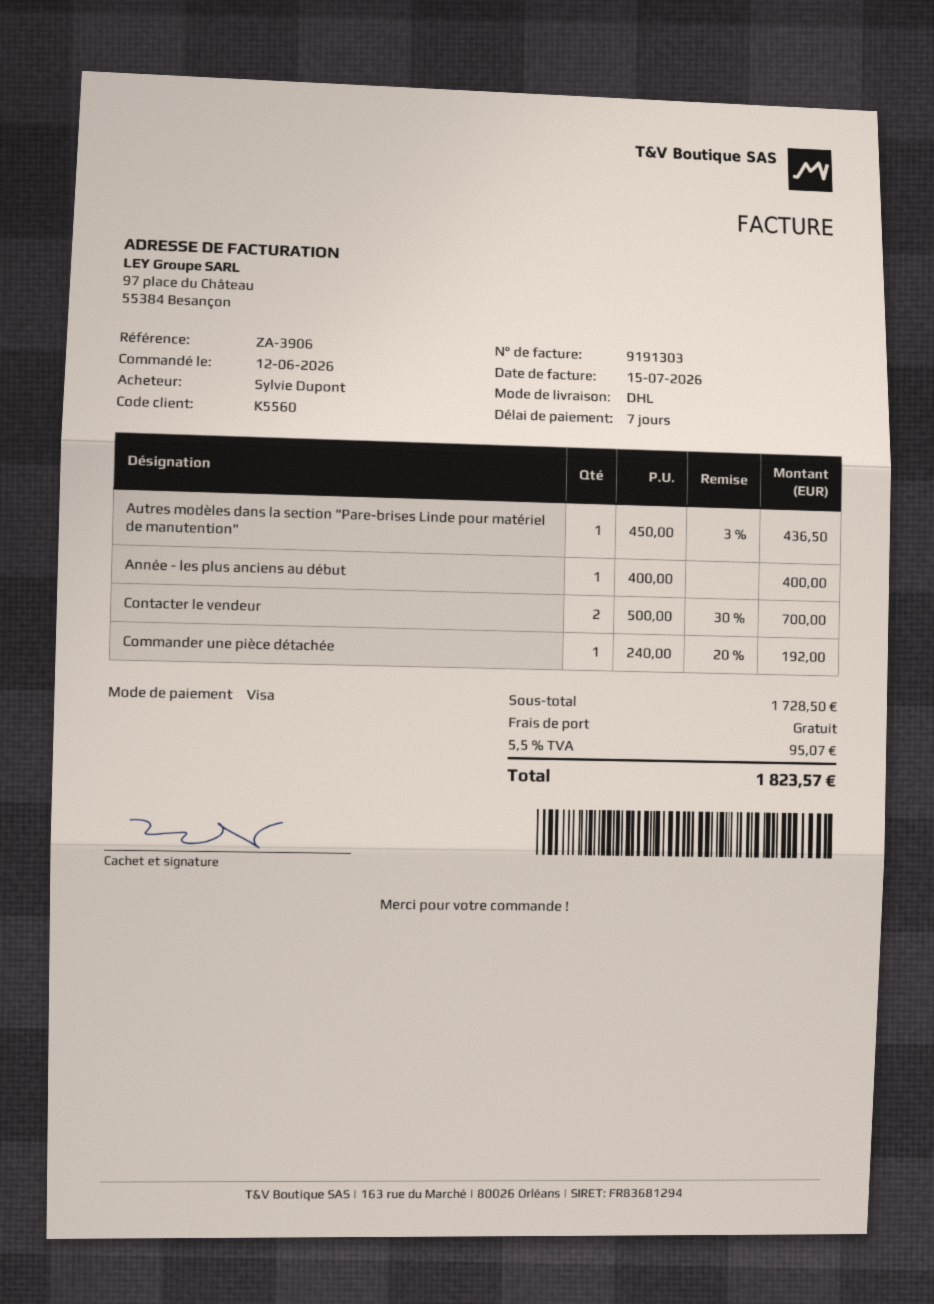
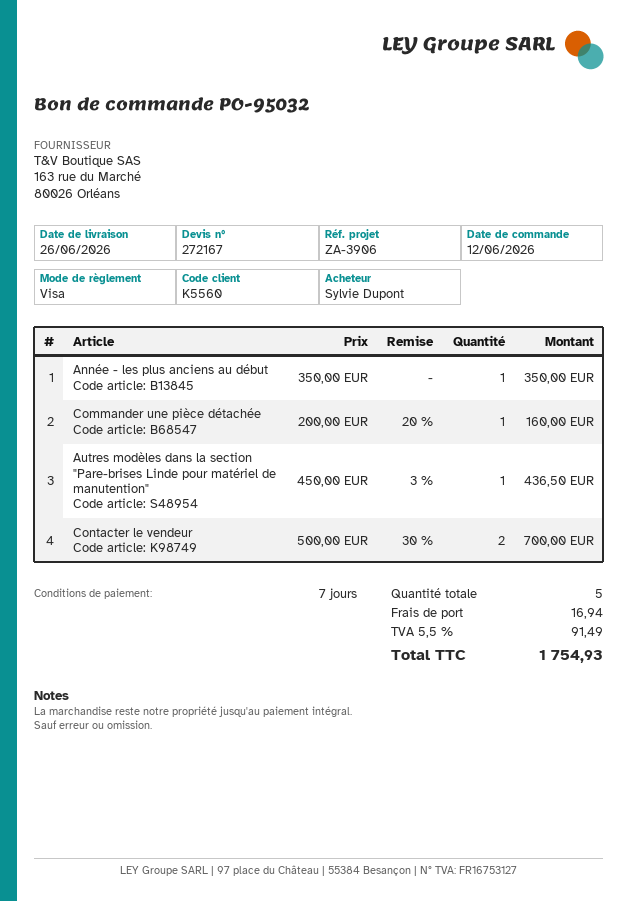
Année - les plus anciens au début: 1 x 400.00 = 400.00 -> 1 x 350.00 = 350.00
Commander une pièce détachée: 1 x 240.00 - 20% = 192.00 -> 1 x 200.00 - 20% = 160.00
shipping: 0.00 -> 16.94
tax: 5.5% = 95.07 -> 5.5% = 91.49
total: 1823.57 -> 1754.93

